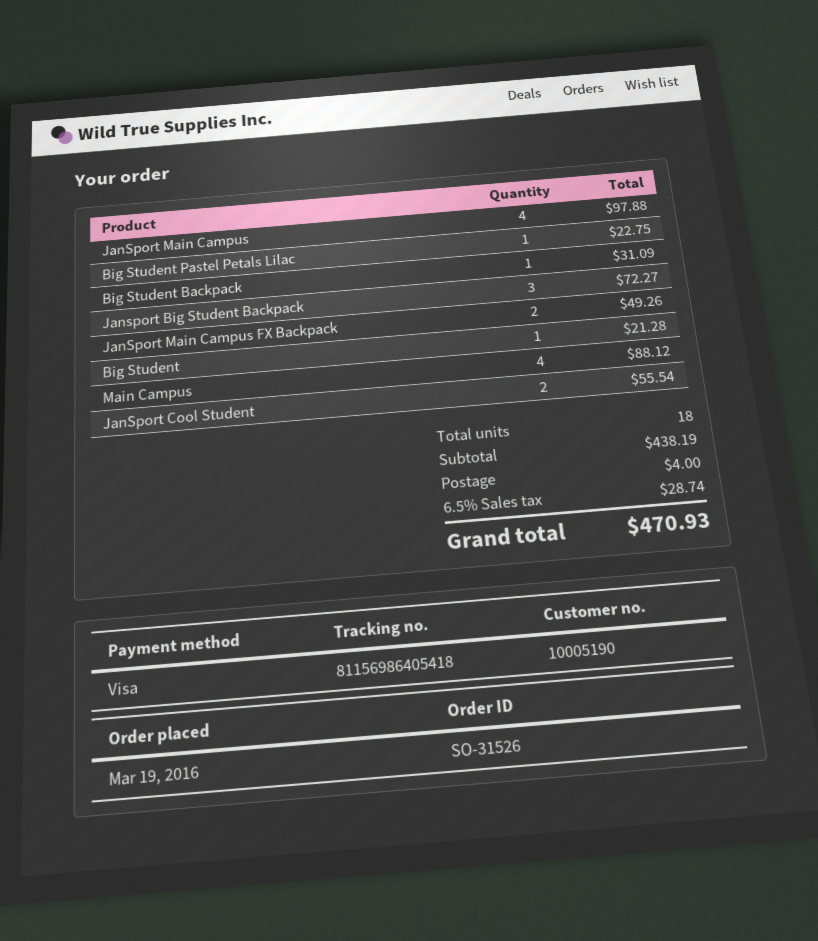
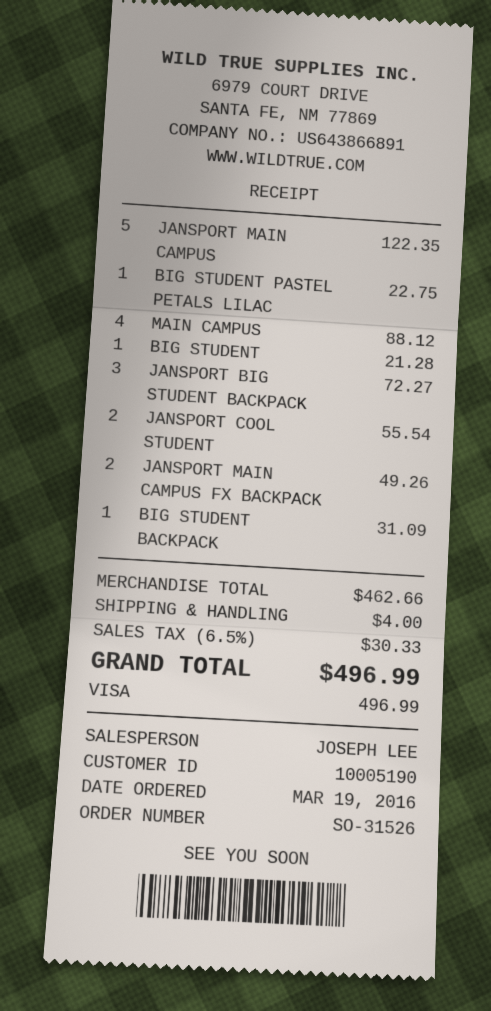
JanSport Main Campus: 4 for 97.88 -> 5 for 122.35
subtotal: 438.19 -> 462.66
tax: 6.5% = 28.74 -> 6.5% = 30.33
total: 470.93 -> 496.99

